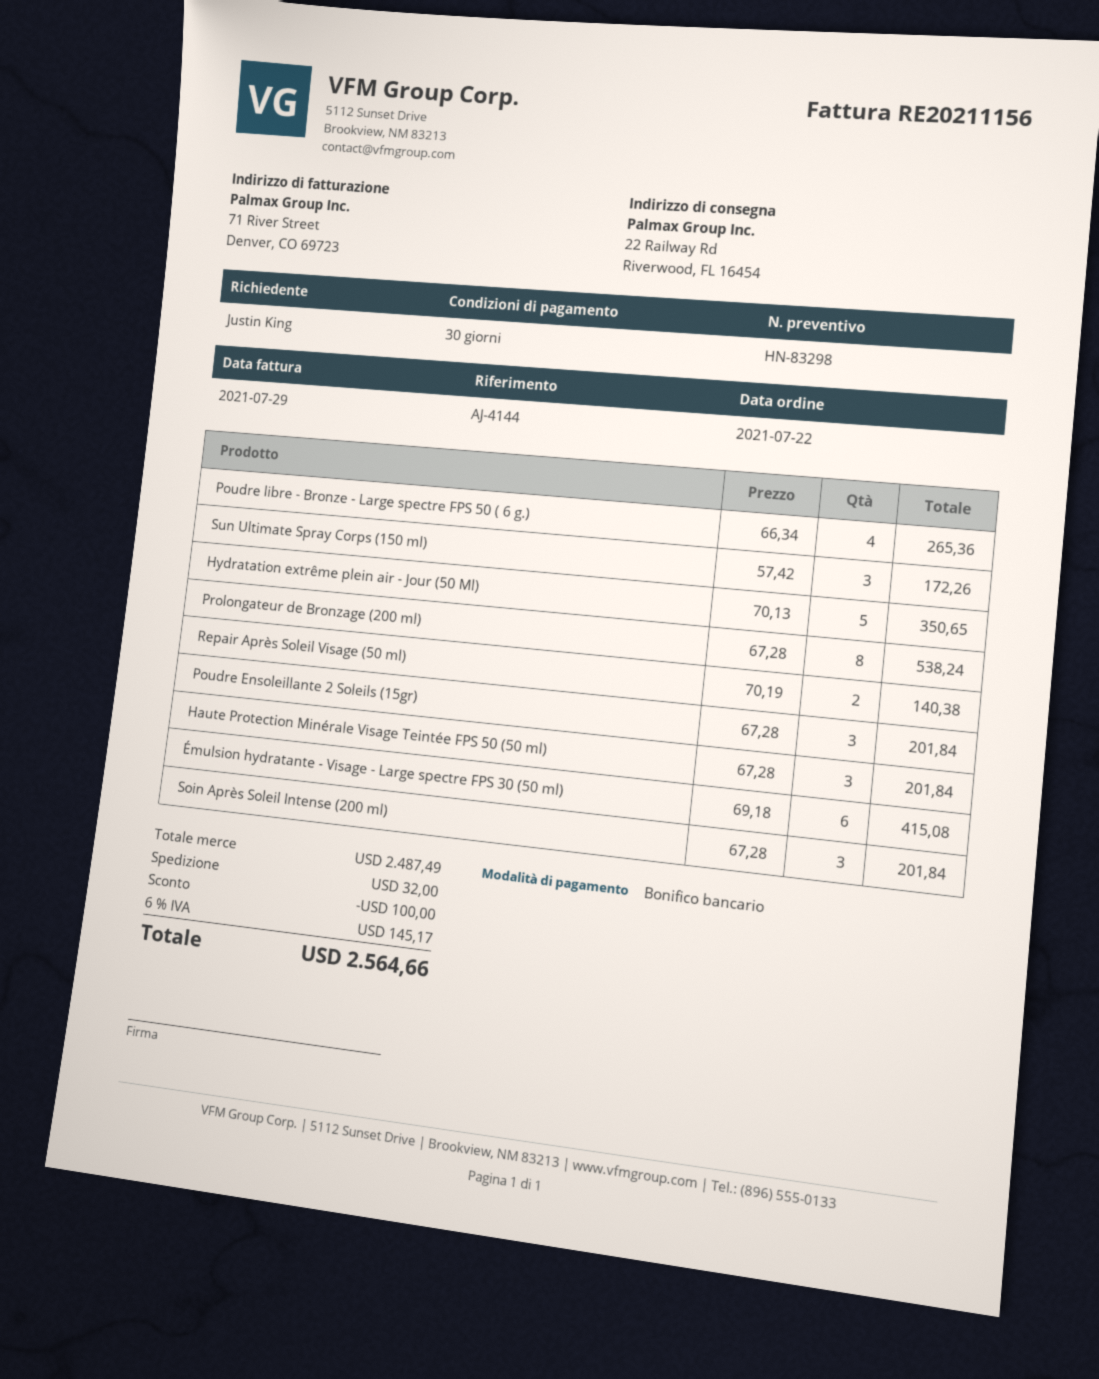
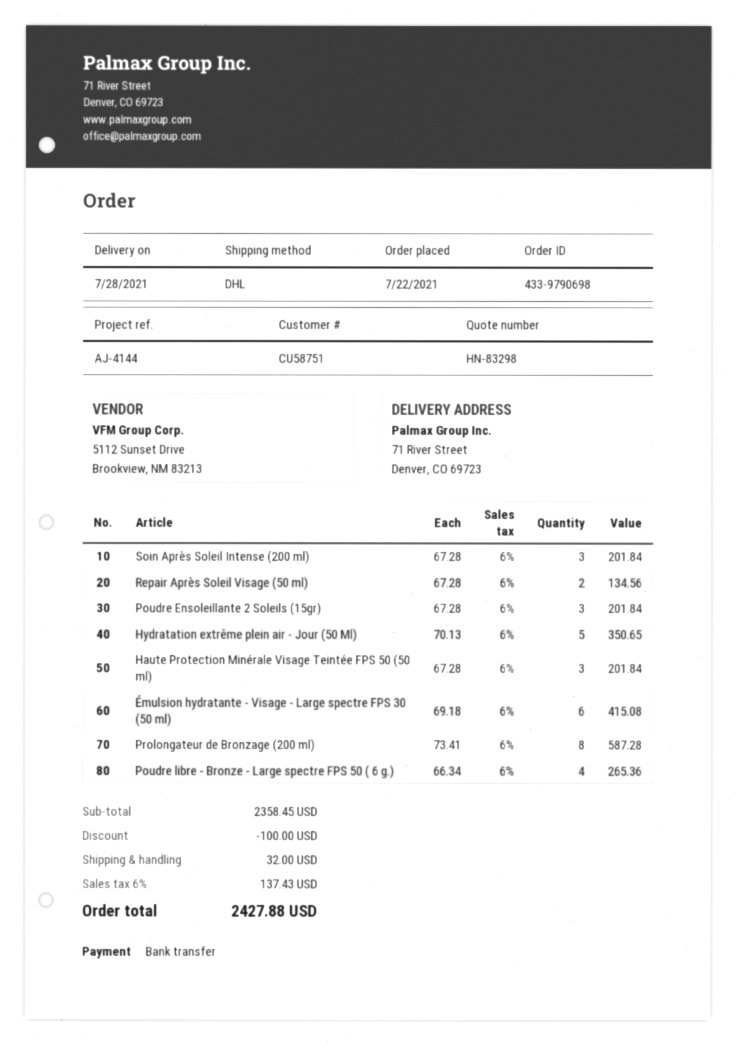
ship to: 22 Railway Rd, Riverwood, FL 16454 -> 71 River Street, Denver, CO 69723
Sun Ultimate Spray Corps (150 ml): 3 x 57.42 = 172.26 -> none
Prolongateur de Bronzage (200 ml): 8 x 67.28 = 538.24 -> 8 x 73.41 = 587.28
Repair Après Soleil Visage (50 ml): 2 x 70.19 = 140.38 -> 2 x 67.28 = 134.56
subtotal: 2487.49 -> 2358.45
tax: 6% = 145.17 -> 6% = 137.43
total: 2564.66 -> 2427.88

